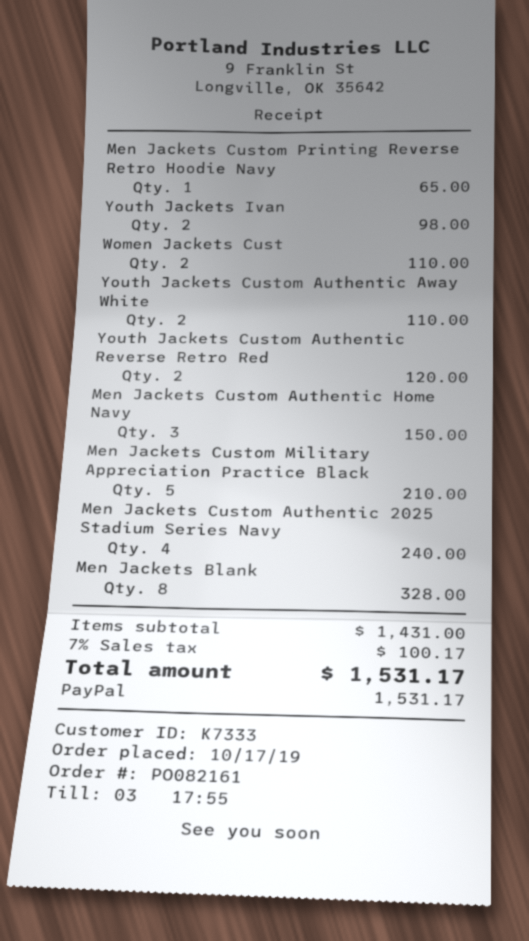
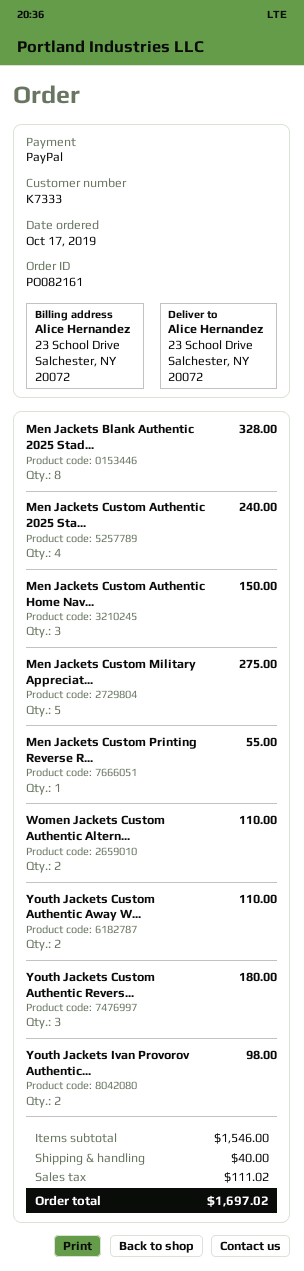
Men Jackets Custom Printing Reverse Retro Hoodie Navy: 1 for 65.00 -> 1 for 55.00
Youth Jackets Custom Authentic Reverse Retro Red: 2 for 120.00 -> 3 for 180.00
Men Jackets Custom Military Appreciation Practice Black: 5 for 210.00 -> 5 for 275.00
subtotal: 1431.00 -> 1546.00
shipping: none -> 40.00
tax: 100.17 -> 111.02
total: 1531.17 -> 1697.02

